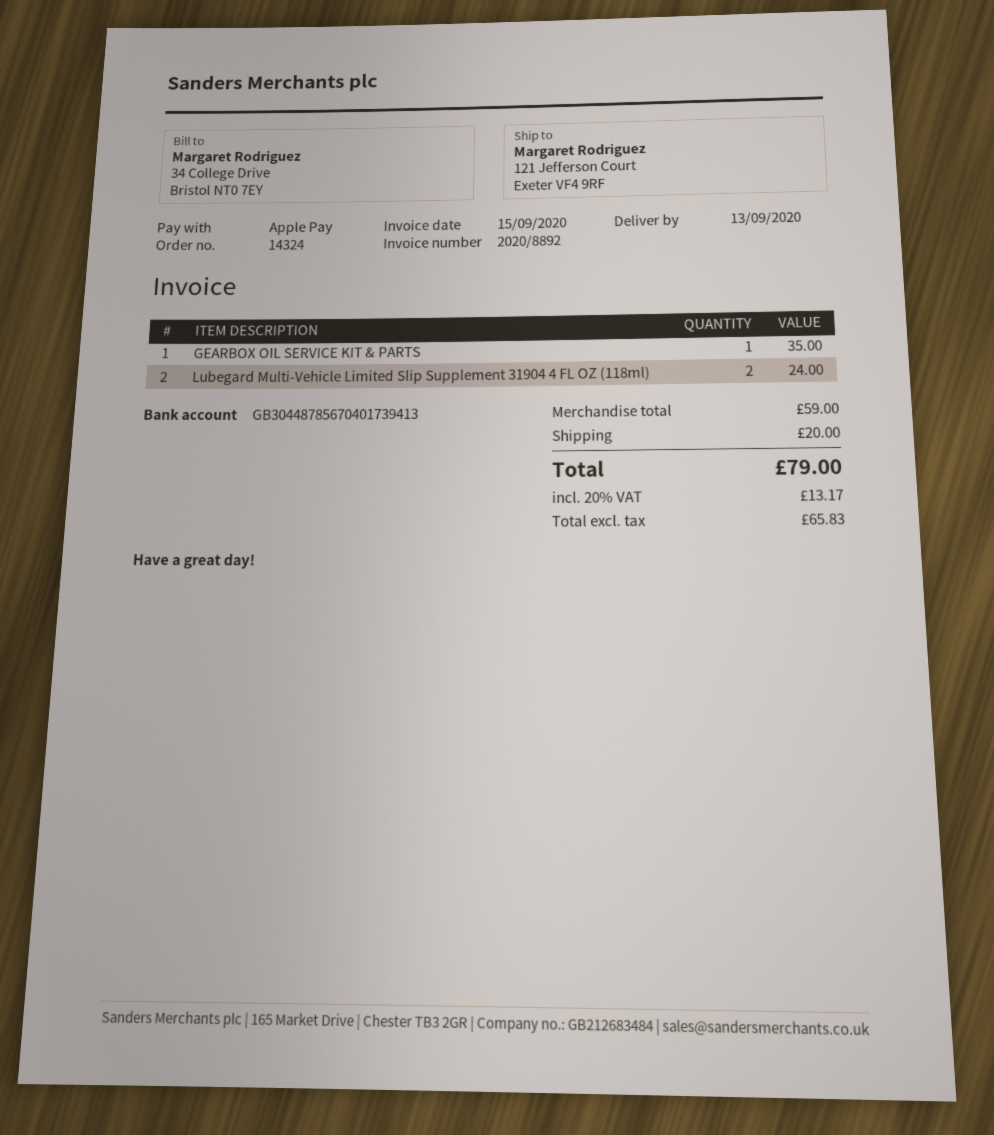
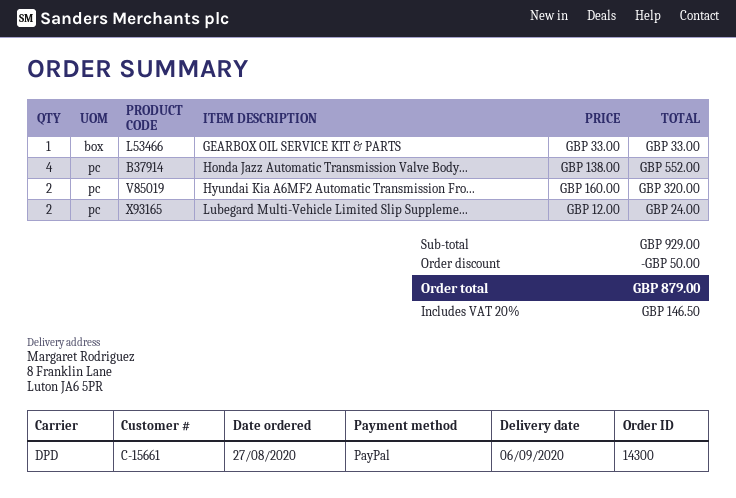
order number: 14324 -> 14300
delivery date: 2020-09-13 -> 2020-09-06
payment method: Apple Pay -> PayPal
ship to: 121 Jefferson Court, Exeter VF4 9RF -> 8 Franklin Lane, Luton JA6 5PR
GEARBOX OIL SERVICE KIT & PARTS: 1 for 35.00 -> 1 for 33.00
Honda Jazz Automatic Transmission Valve Body...: none -> 4 for 552.00
Hyundai Kia A6MF2 Automatic Transmission Fro...: none -> 2 for 320.00
subtotal: 59.00 -> 929.00
discount: none -> 50.00
shipping: 20.00 -> none
tax: 20% = 13.17 -> 20% = 146.50
total: 79.00 -> 879.00

